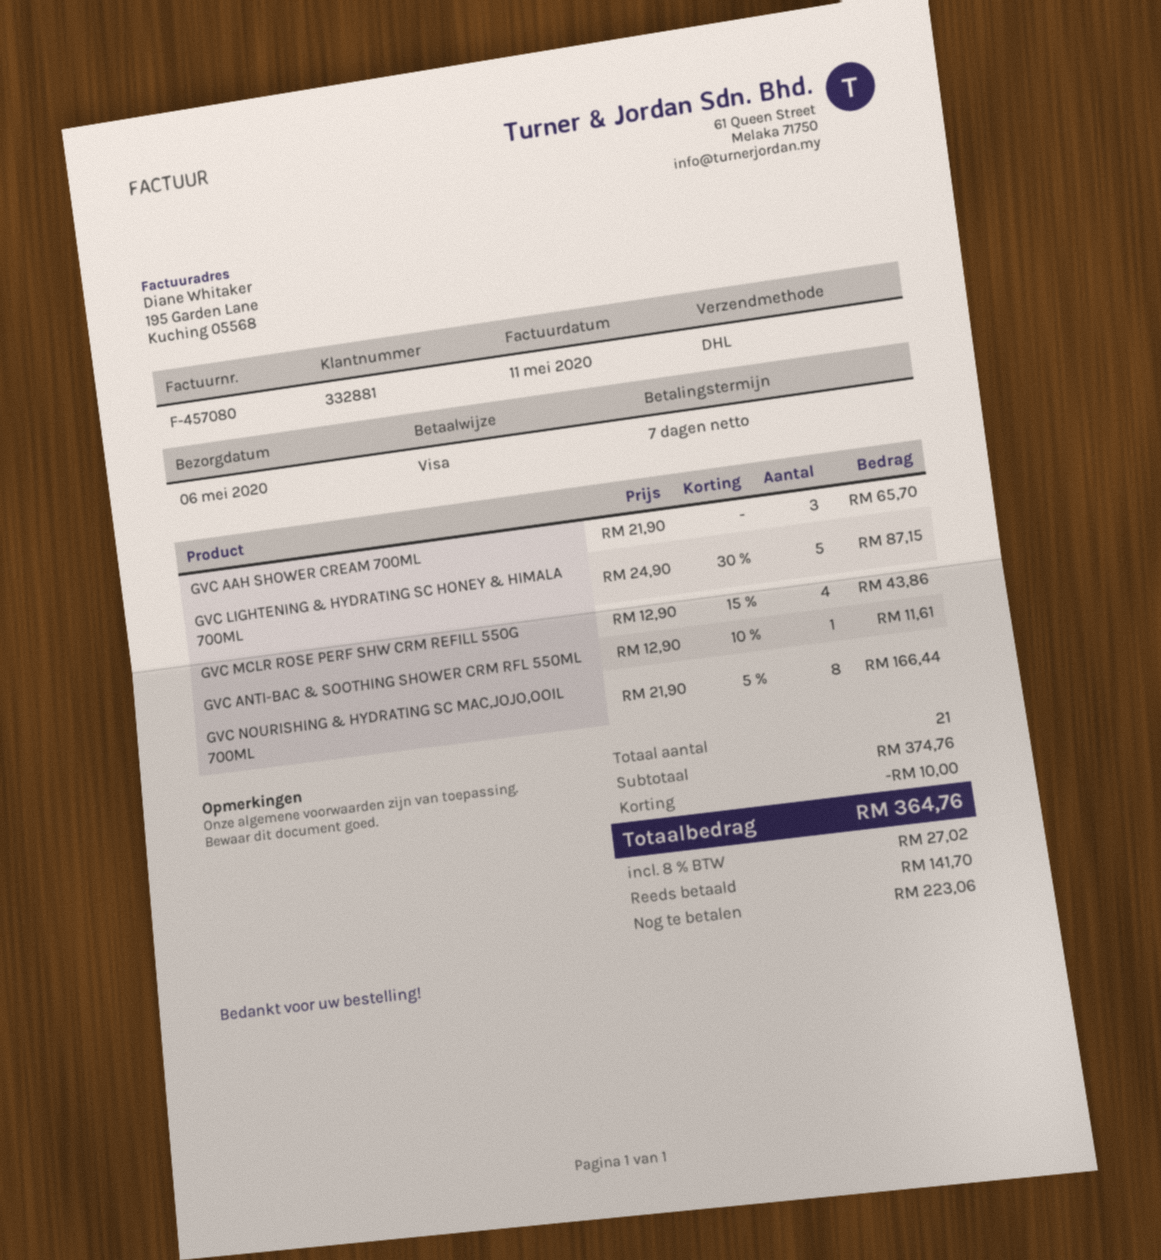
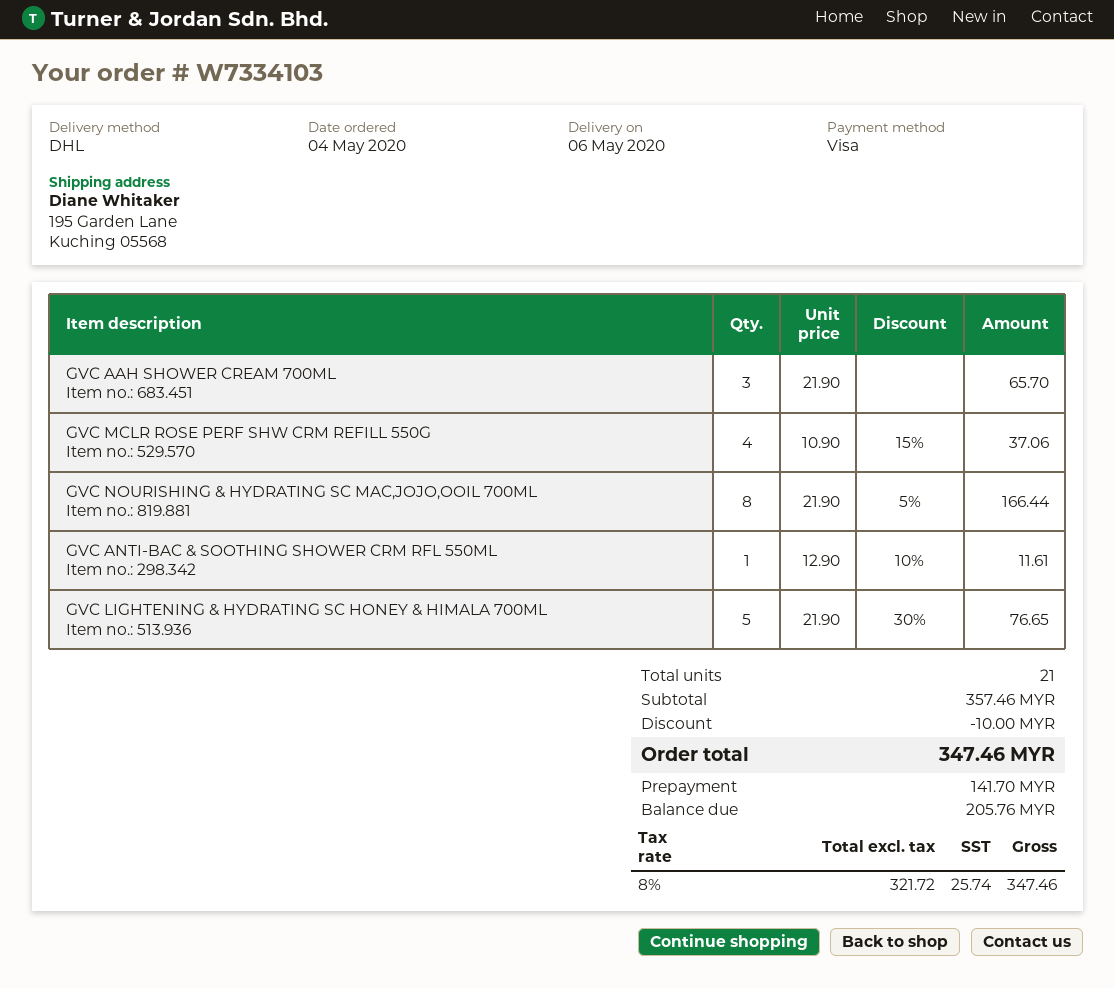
GVC LIGHTENING & HYDRATING SC HONEY & HIMALA 700ML: 5 x 24.90 - 30% = 87.15 -> 5 x 21.90 - 30% = 76.65
GVC MCLR ROSE PERF SHW CRM REFILL 550G: 4 x 12.90 - 15% = 43.86 -> 4 x 10.90 - 15% = 37.06
subtotal: 374.76 -> 357.46
tax: 8% = 27.02 -> 8% = 25.74
total: 364.76 -> 347.46
balance: 223.06 -> 205.76

